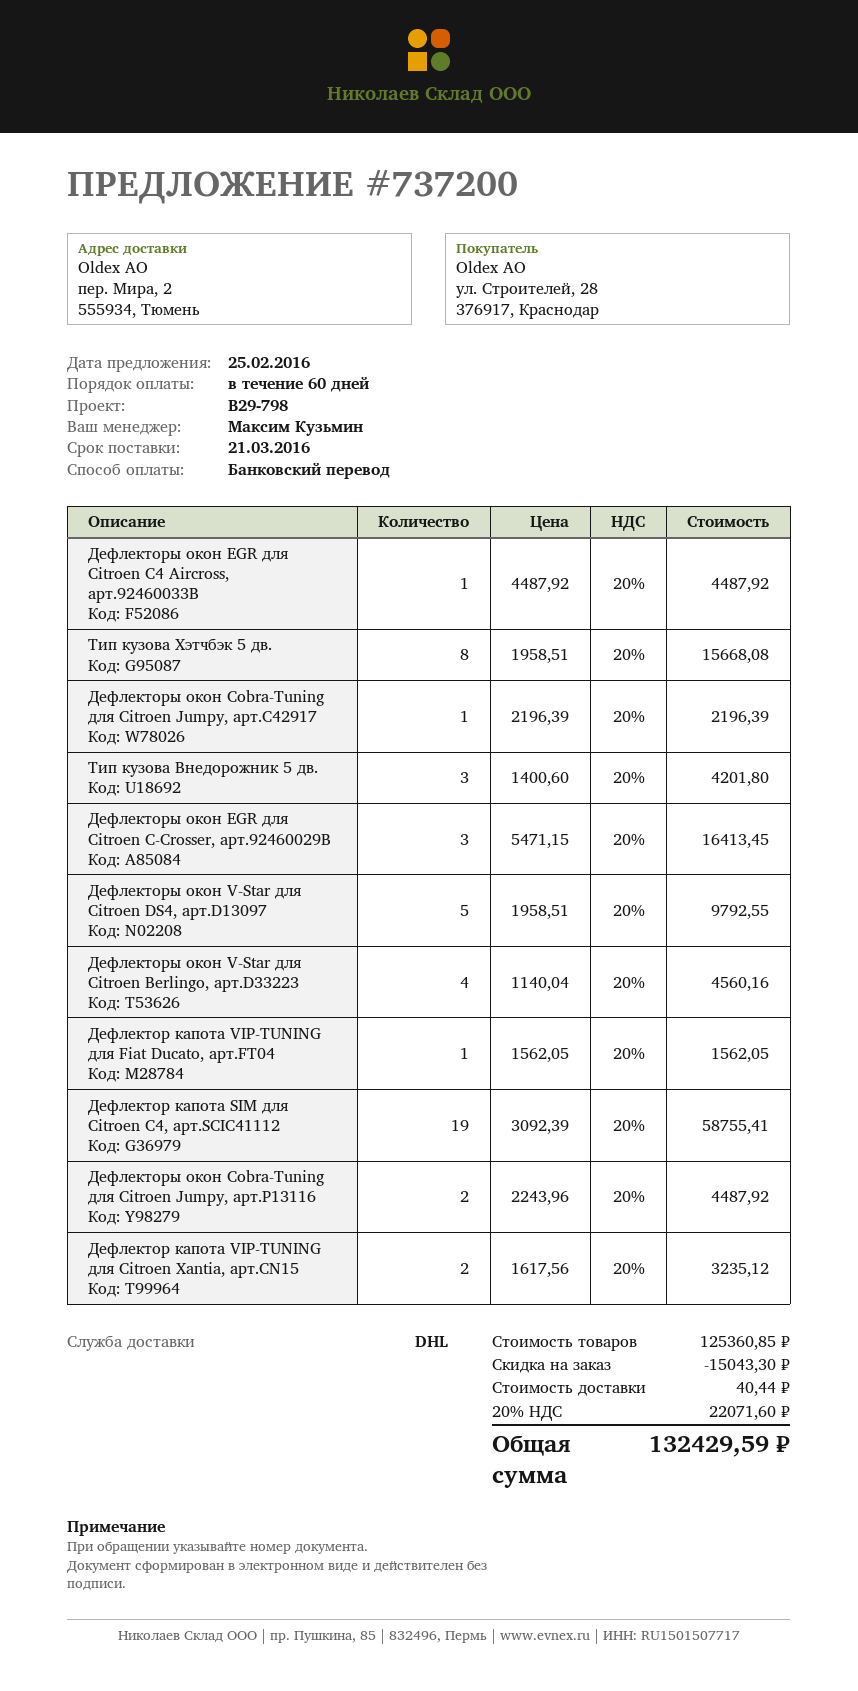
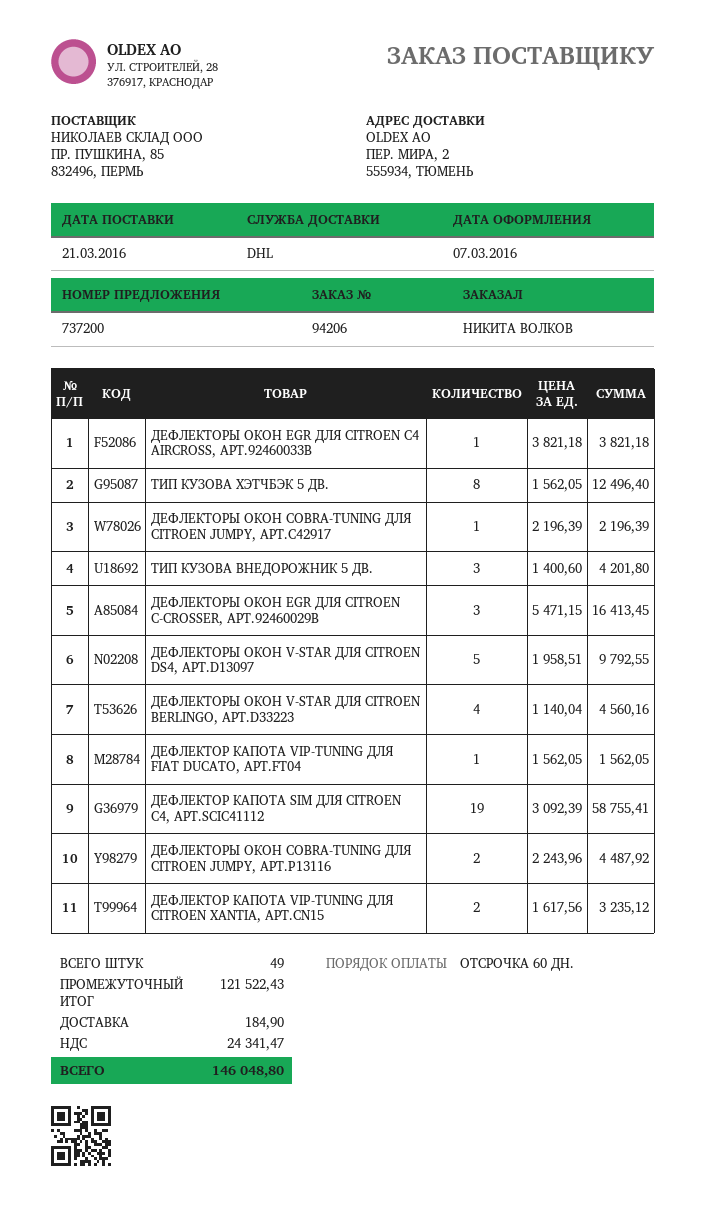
Дефлекторы окон EGR для Citroen C4 Aircross, арт.92460033B: 1 x 4487.92 = 4487.92 -> 1 x 3821.18 = 3821.18
Тип кузова Хэтчбэк 5 дв.: 8 x 1958.51 = 15668.08 -> 8 x 1562.05 = 12496.40
subtotal: 125360.85 -> 121522.43
discount: 15043.30 -> none
shipping: 40.44 -> 184.90
tax: 22071.60 -> 24341.47
total: 132429.59 -> 146048.80

